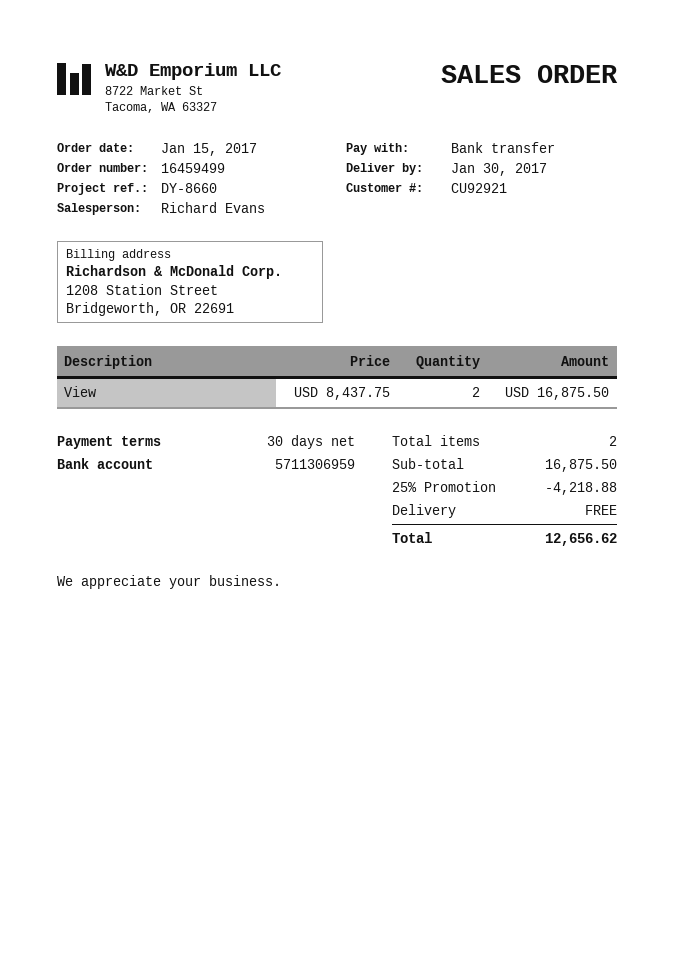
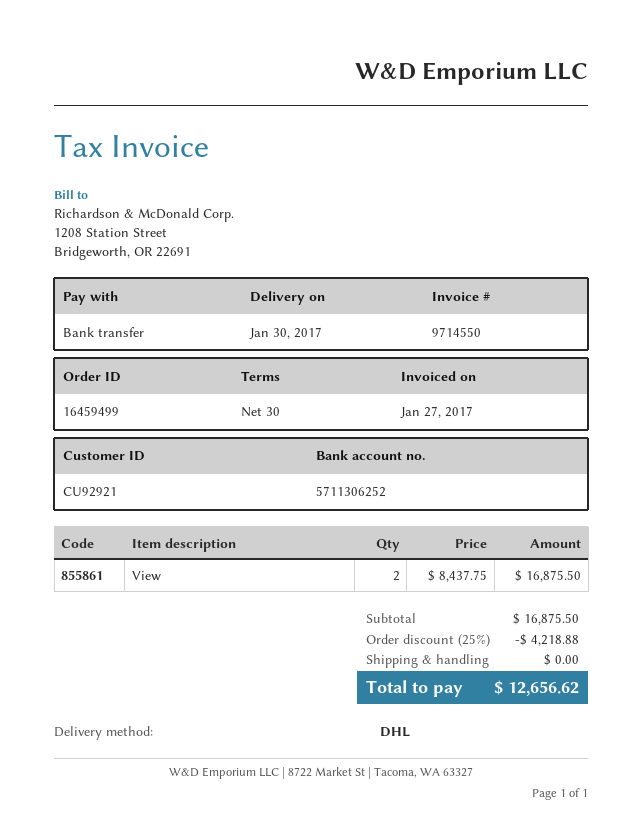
bank account: 5711306959 -> 5711306252

